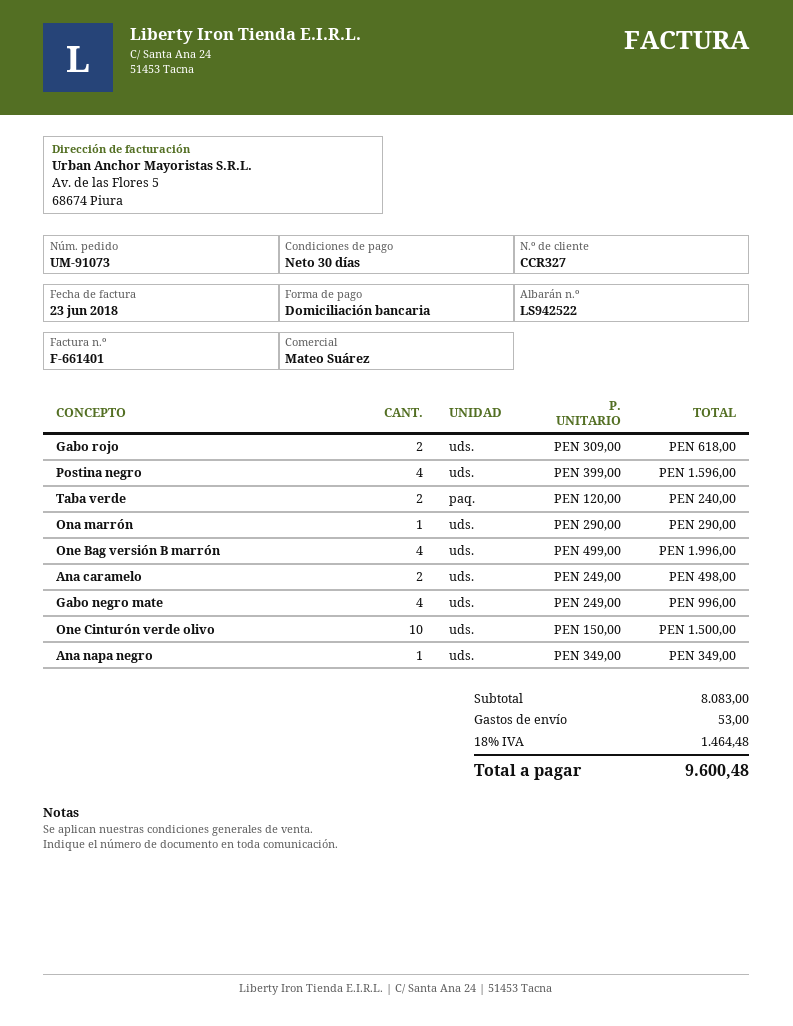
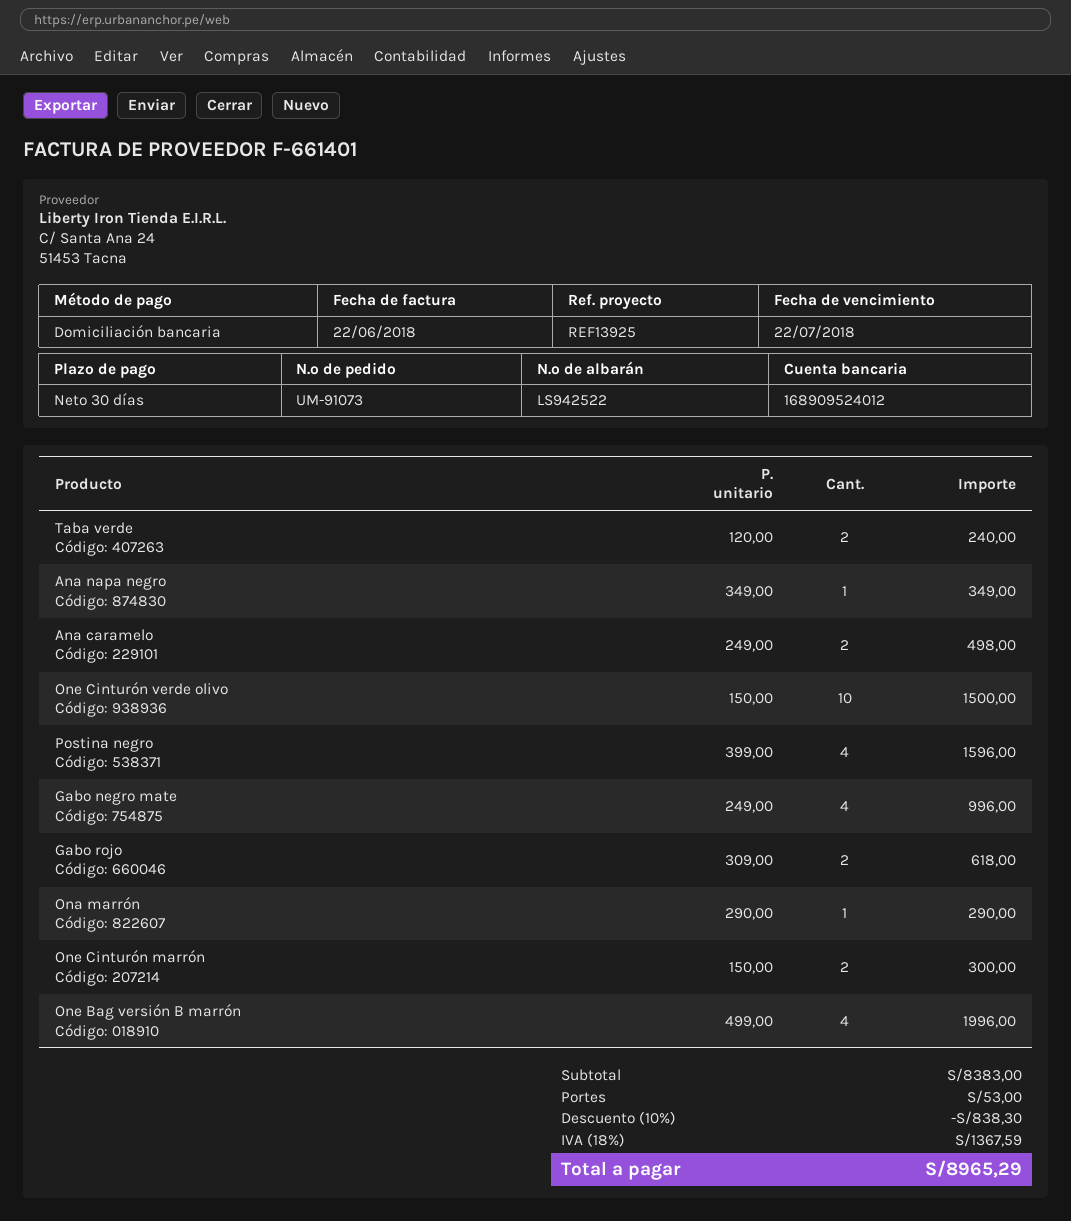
invoice date: 2018-06-23 -> 2018-06-22
One Cinturón marrón: none -> 2 x 150.00 = 300.00
subtotal: 8083.00 -> 8383.00
discount: none -> 10% = 838.30
tax: 18% = 1464.48 -> 18% = 1367.59
total: 9600.48 -> 8965.29

